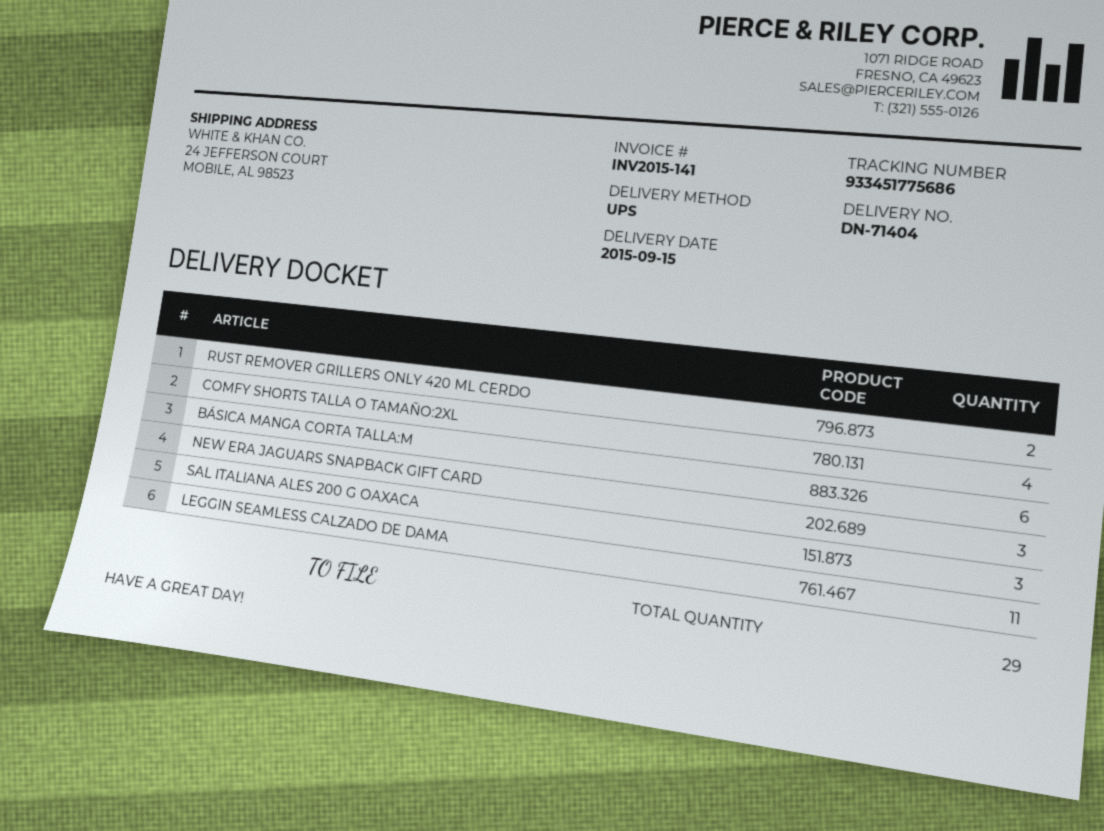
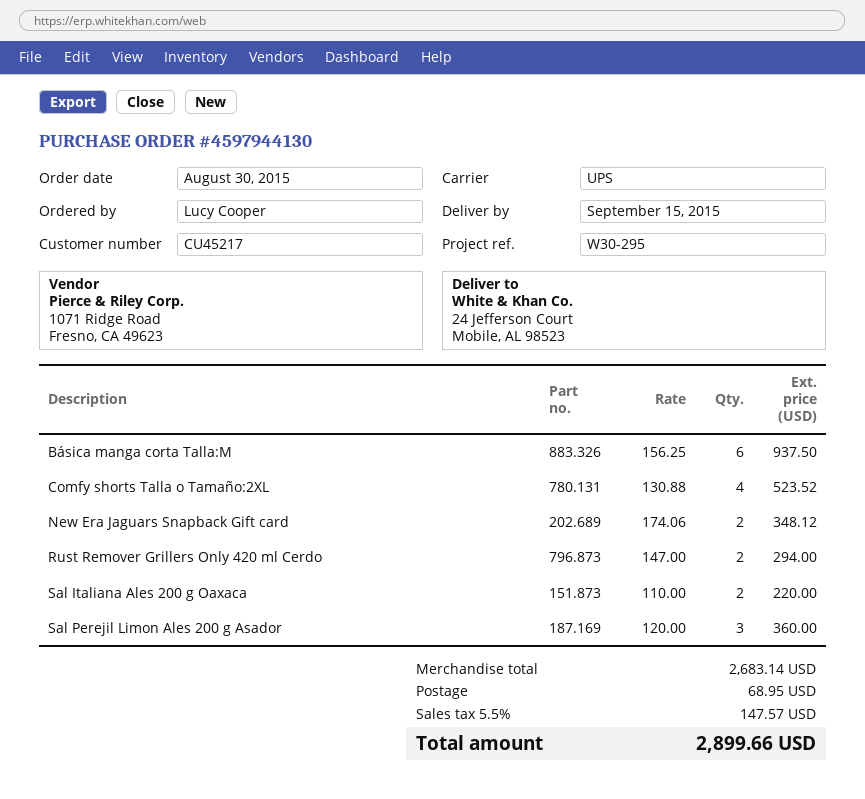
NEW ERA JAGUARS SNAPBACK GIFT CARD: 3 -> 2
SAL ITALIANA ALES 200 G OAXACA: 3 -> 2
LEGGIN SEAMLESS CALZADO DE DAMA: 11 -> none
Sal Perejil Limon Ales 200 g Asador: none -> 3

